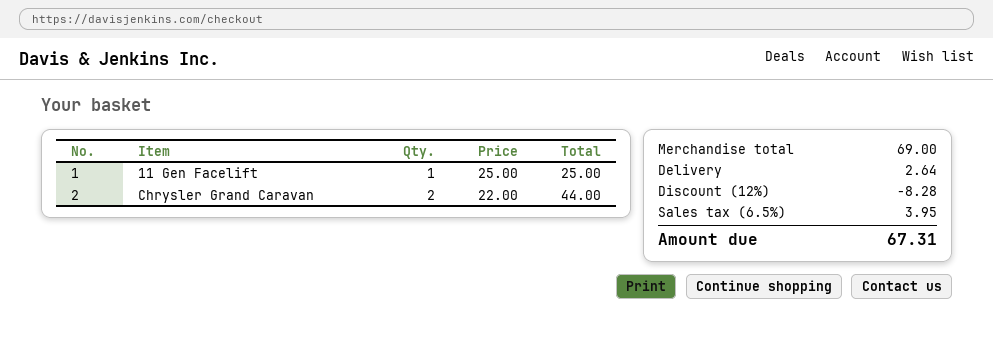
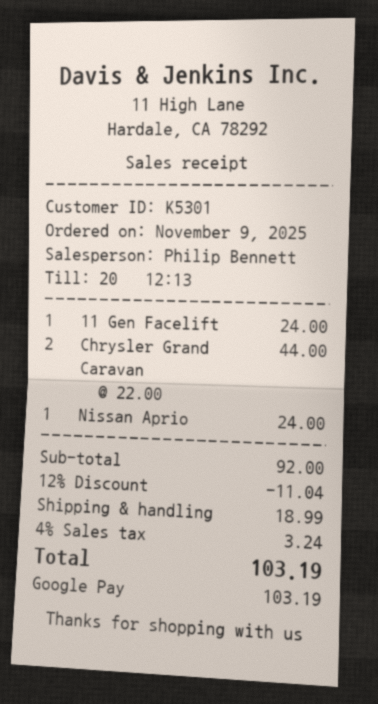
11 Gen Facelift: 1 x 25.00 = 25.00 -> 1 x 24.00 = 24.00
Nissan Aprio: none -> 1 x 24.00 = 24.00
subtotal: 69.00 -> 92.00
discount: 12% = 8.28 -> 12% = 11.04
shipping: 2.64 -> 18.99
tax: 6.5% = 3.95 -> 4% = 3.24
total: 67.31 -> 103.19

